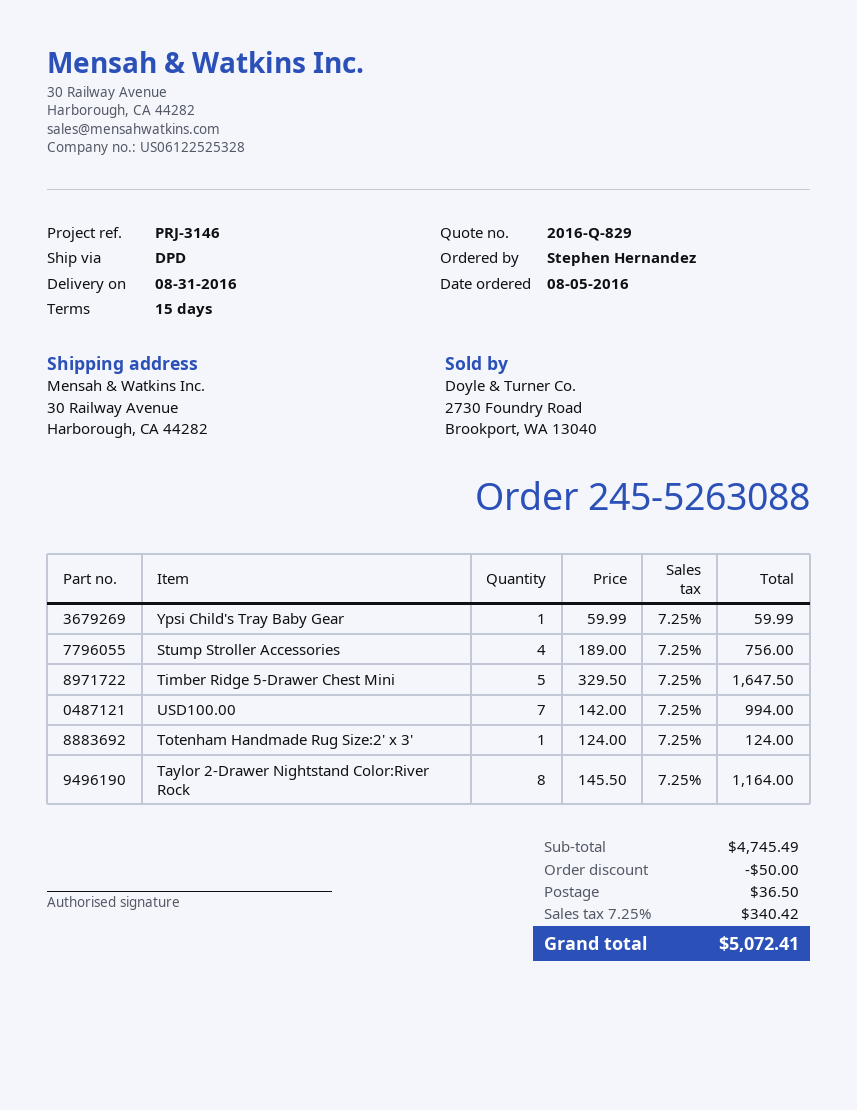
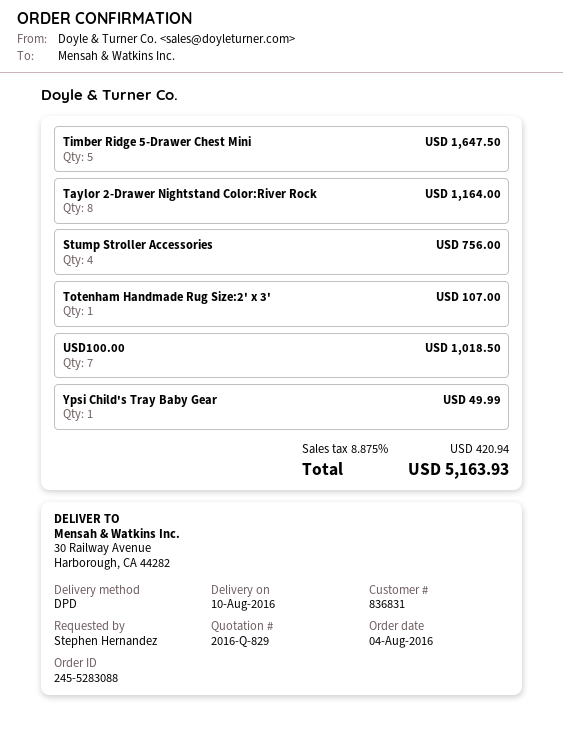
order number: 245-5263088 -> 245-5283088
order date: 2016-08-05 -> 2016-08-04
delivery date: 2016-08-31 -> 2016-08-10
Ypsi Child's Tray Baby Gear: 1 for 59.99 -> 1 for 49.99
USD100.00: 7 for 994.00 -> 7 for 1018.50
Totenham Handmade Rug Size:2' x 3': 1 for 124.00 -> 1 for 107.00
discount: 50.00 -> none
shipping: 36.50 -> none
tax: 7.25% = 340.42 -> 8.875% = 420.94
total: 5072.41 -> 5163.93

